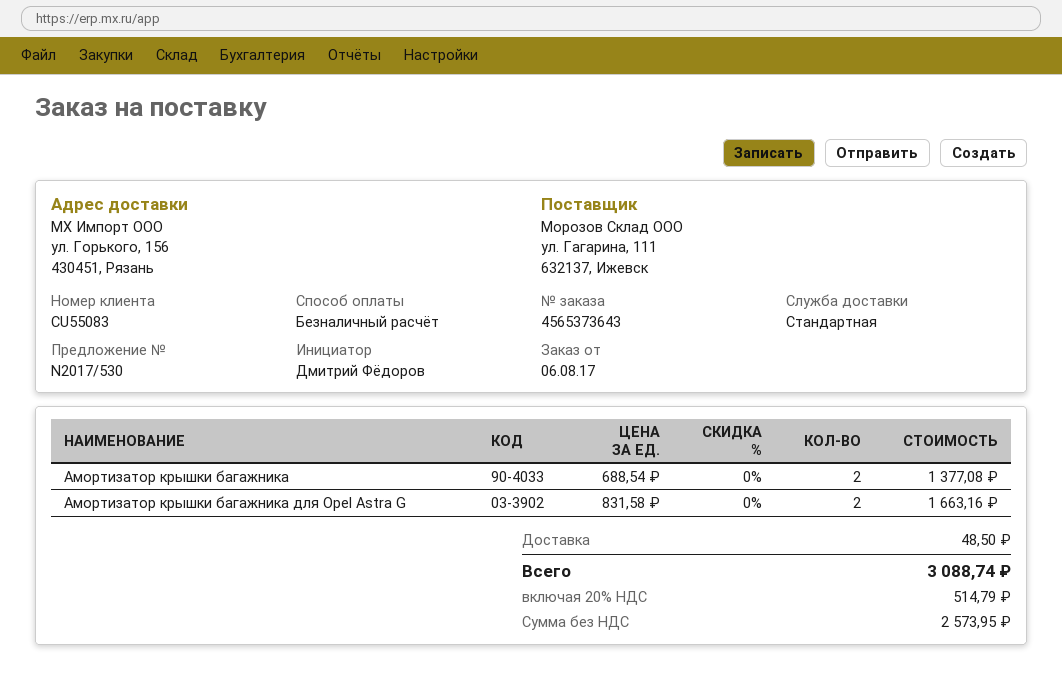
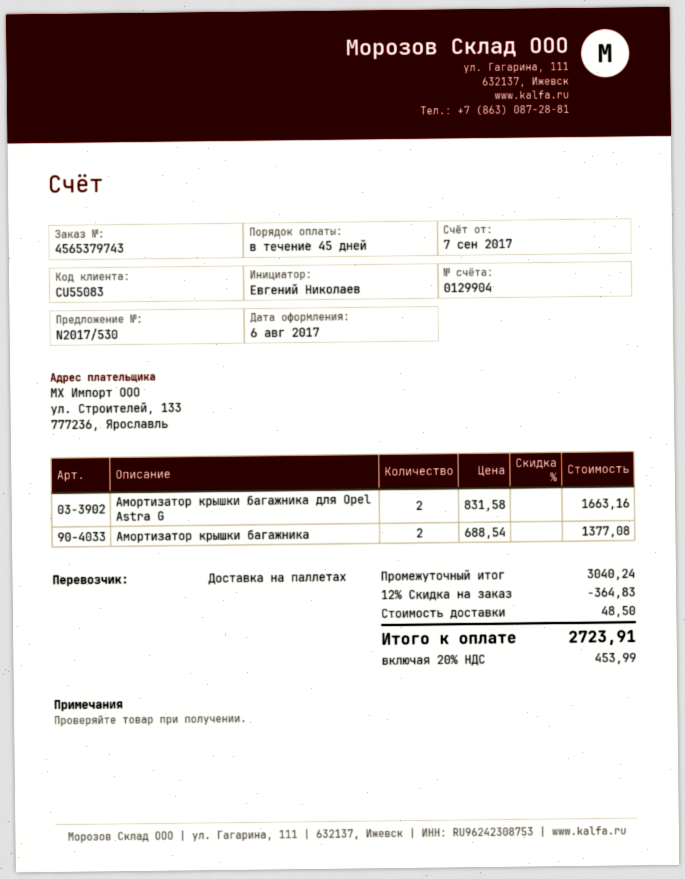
order number: 4565373643 -> 4565379743
ordered by: Дмитрий Фёдоров -> Евгений Николаев
shipping method: standard -> pallet freight
discount: none -> 12% = 364.83
tax: 20% = 514.79 -> 20% = 453.99
total: 3088.74 -> 2723.91

